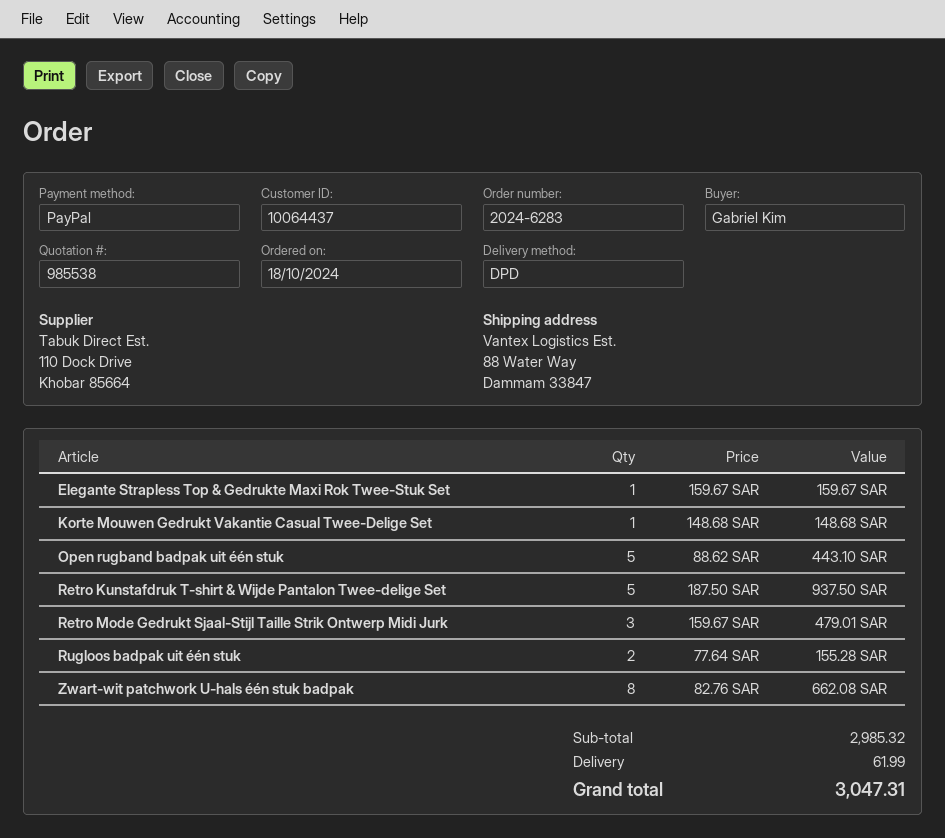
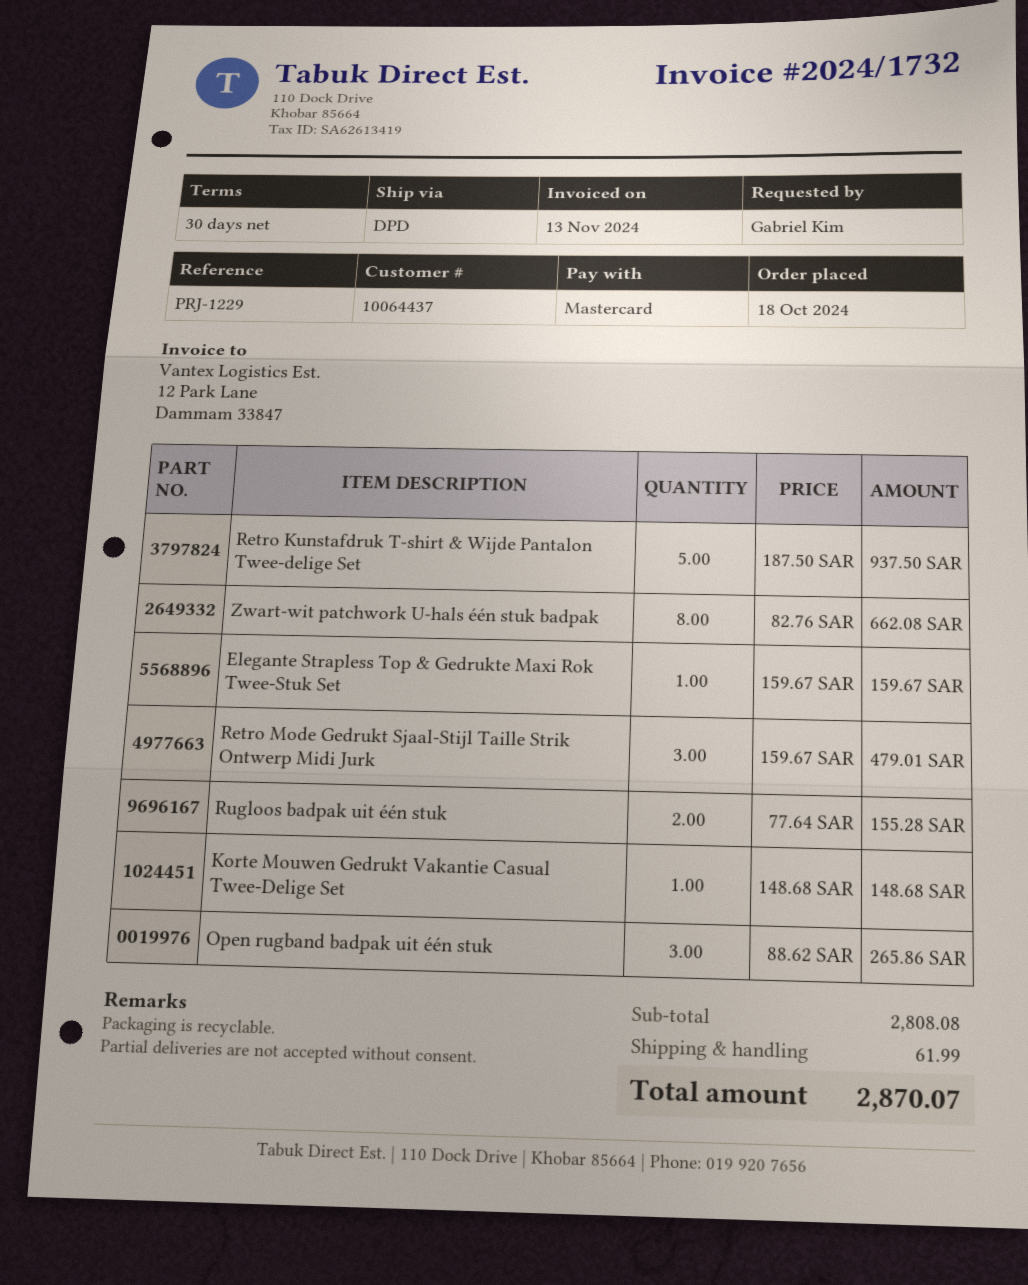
payment method: PayPal -> Mastercard
Open rugband badpak uit één stuk: 5 x 88.62 = 443.10 -> 3 x 88.62 = 265.86
subtotal: 2985.32 -> 2808.08
total: 3047.31 -> 2870.07

